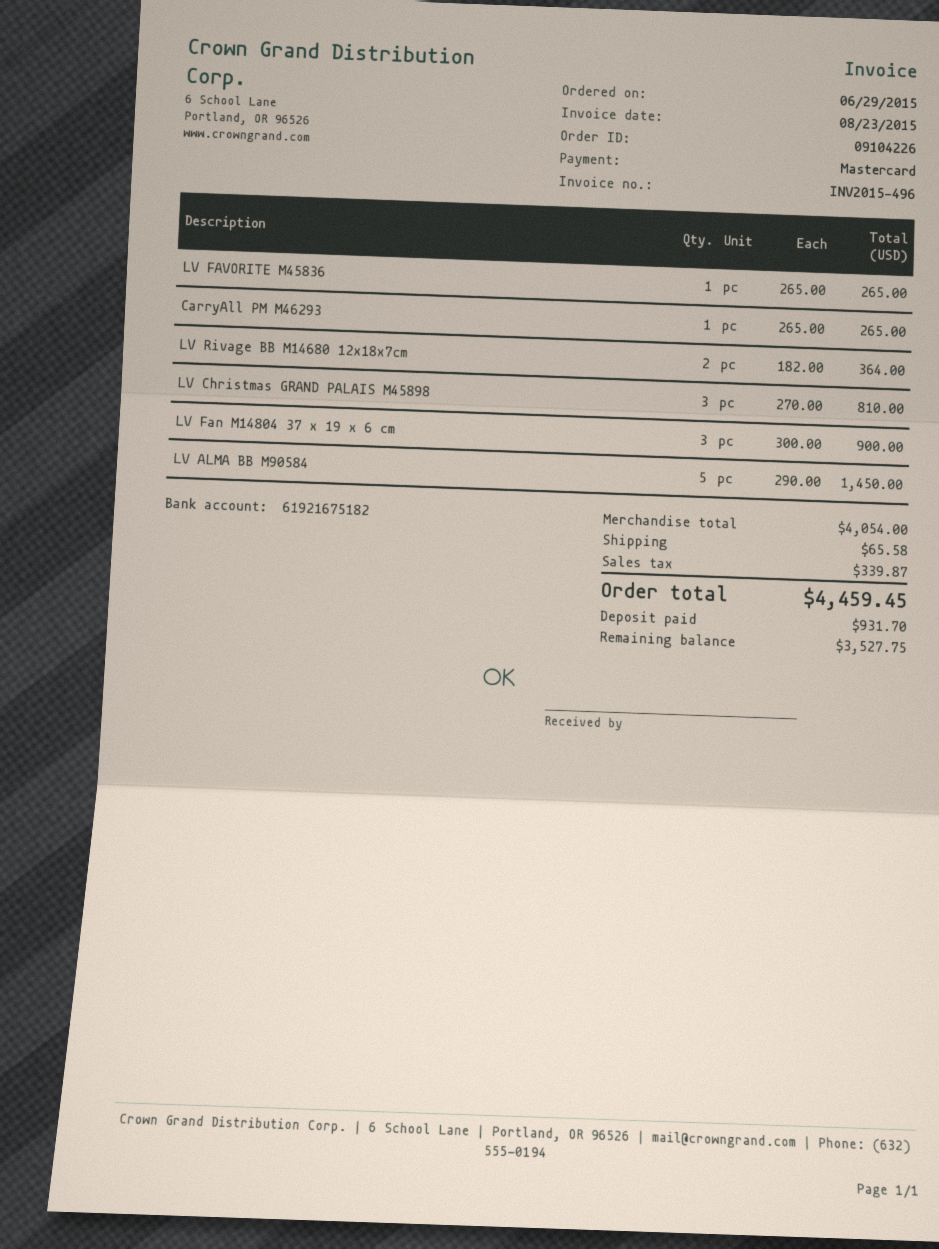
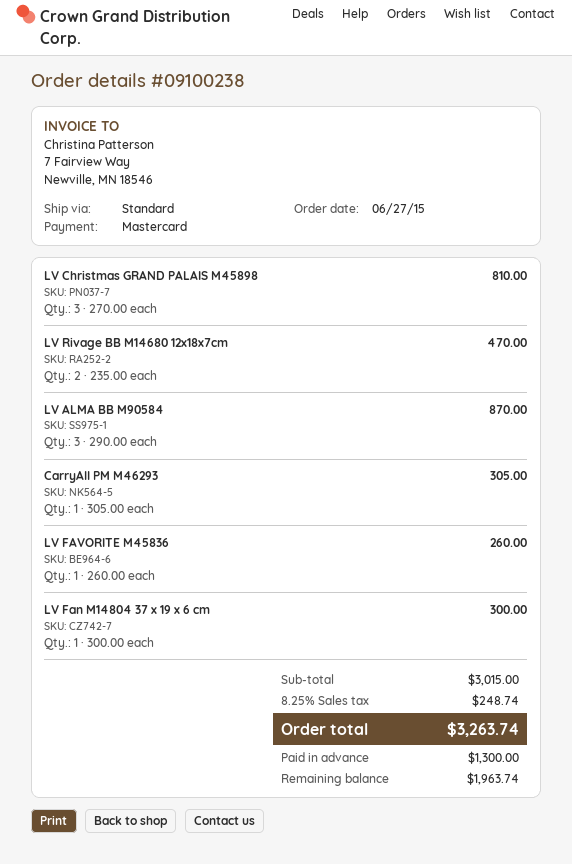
order number: 09104226 -> 09100238
order date: 2015-06-29 -> 2015-06-27
LV FAVORITE M45836: 1 x 265.00 = 265.00 -> 1 x 260.00 = 260.00
CarryAll PM M46293: 1 x 265.00 = 265.00 -> 1 x 305.00 = 305.00
LV Rivage BB M14680 12x18x7cm: 2 x 182.00 = 364.00 -> 2 x 235.00 = 470.00
LV Fan M14804 37 x 19 x 6 cm: 3 x 300.00 = 900.00 -> 1 x 300.00 = 300.00
LV ALMA BB M90584: 5 x 290.00 = 1450.00 -> 3 x 290.00 = 870.00
subtotal: 4054.00 -> 3015.00
shipping: 65.58 -> none
tax: 339.87 -> 248.74
total: 4459.45 -> 3263.74
deposit: 931.70 -> 1300.00
balance: 3527.75 -> 1963.74

